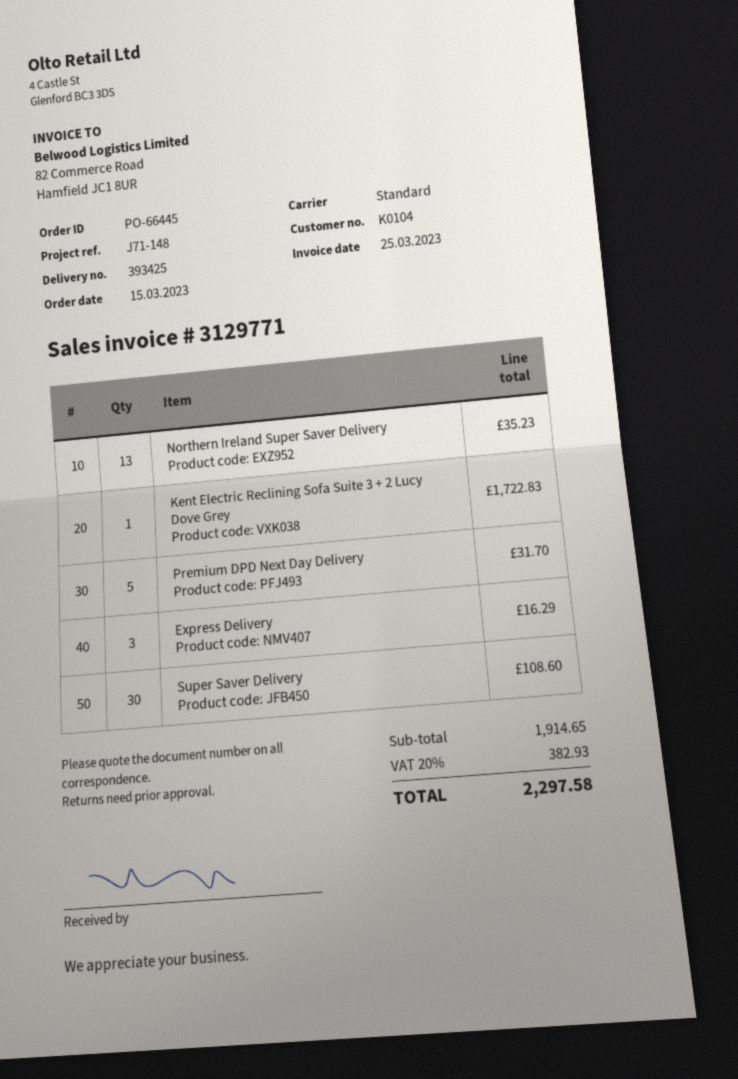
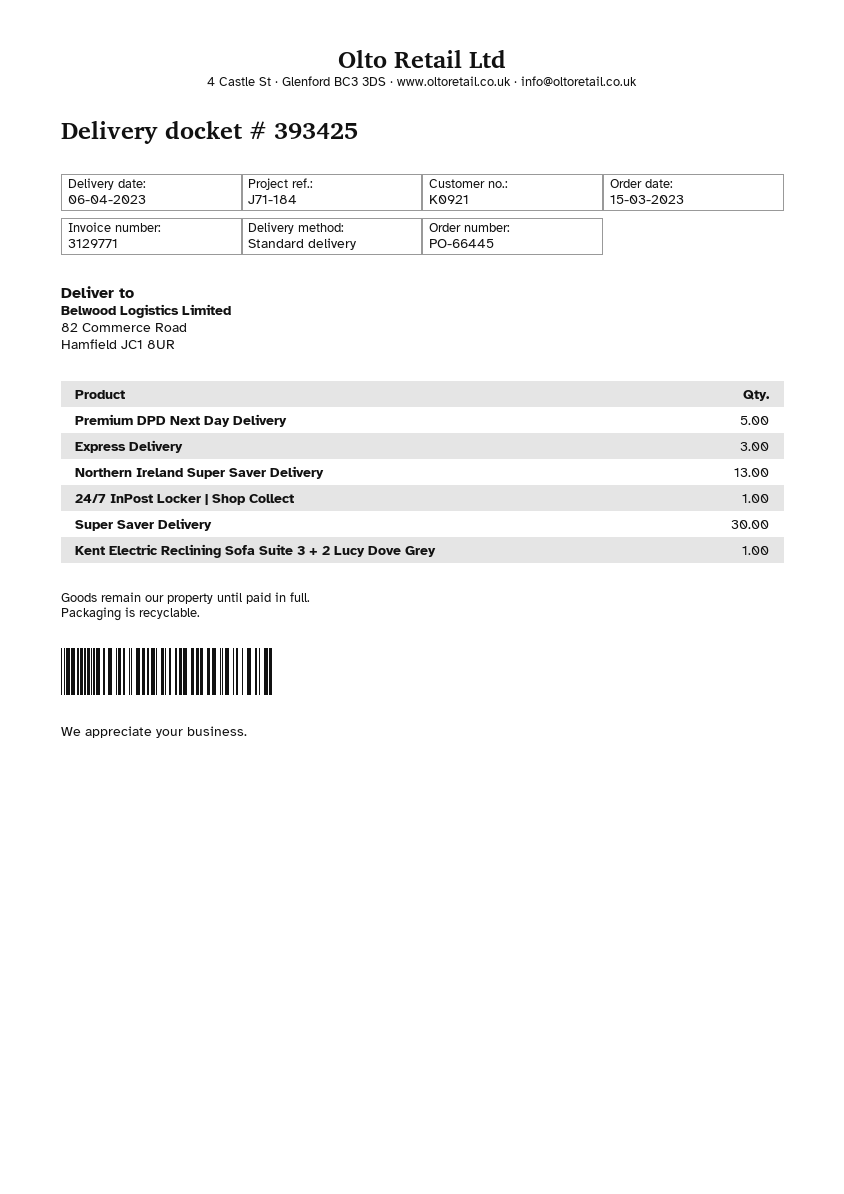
customer number: K0104 -> K0921
reference: J71-148 -> J71-184
24/7 InPost Locker | Shop Collect: none -> 1

